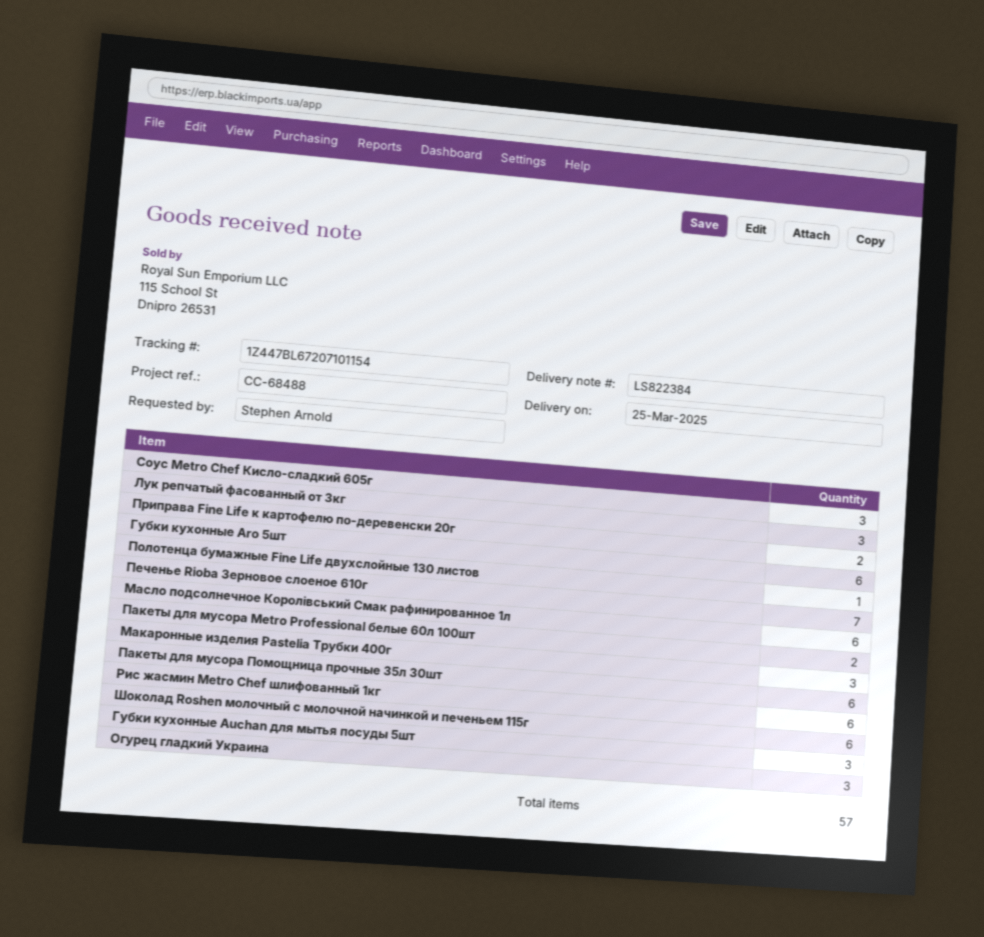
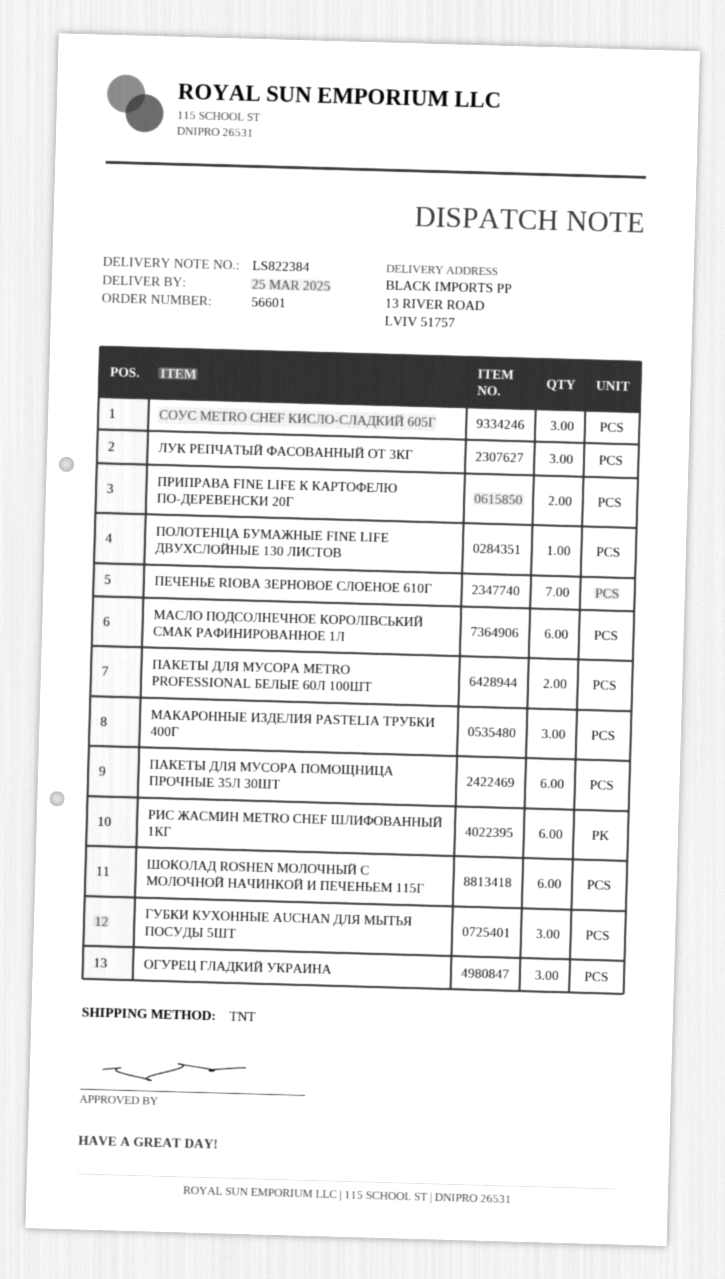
Губки кухонные Aro 5шт: 6 -> none

